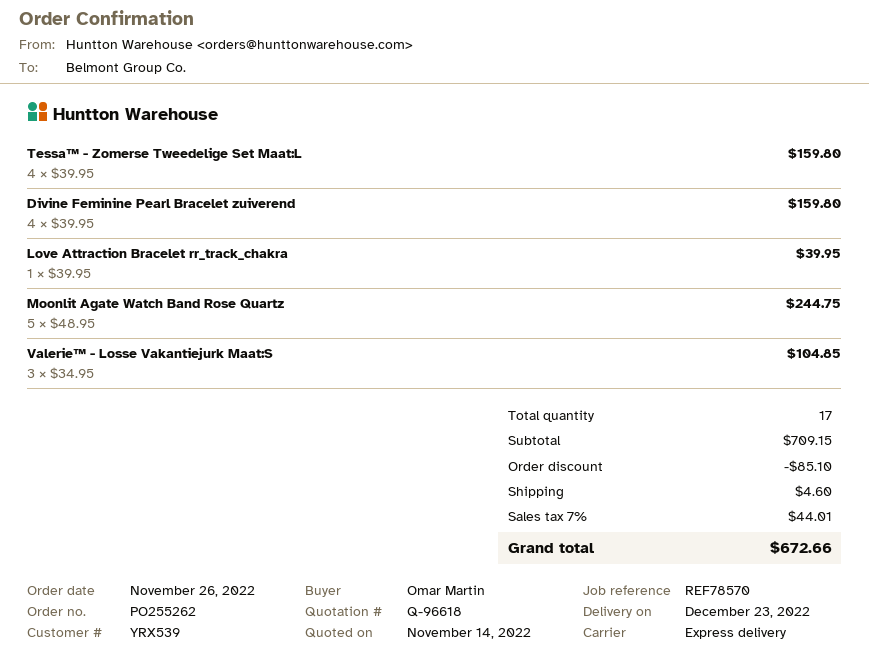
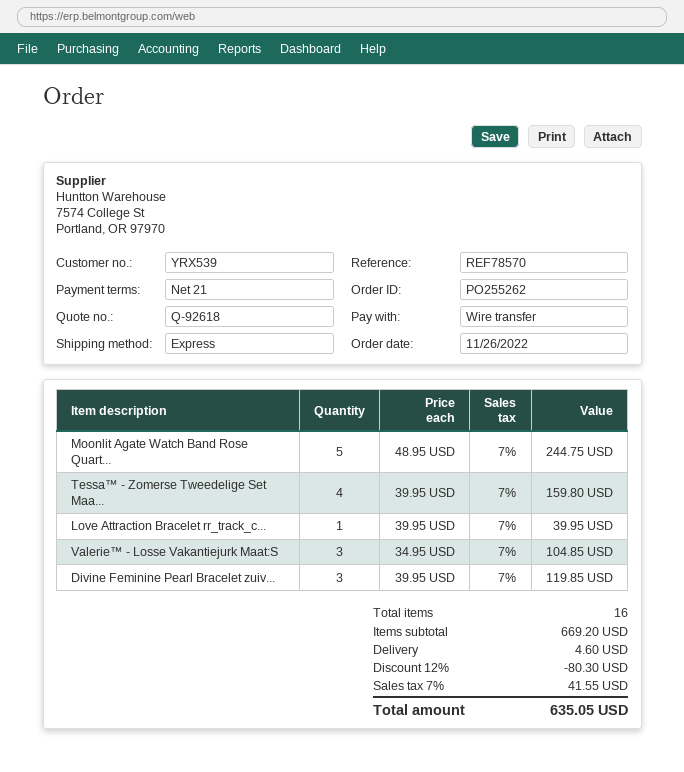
quote number: Q-96618 -> Q-92618
Divine Feminine Pearl Bracelet zuiverend: 4 x 39.95 = 159.80 -> 3 x 39.95 = 119.85
total quantity: 17 -> 16
subtotal: 709.15 -> 669.20
discount: 85.10 -> 80.30
tax: 7% = 44.01 -> 7% = 41.55
total: 672.66 -> 635.05

